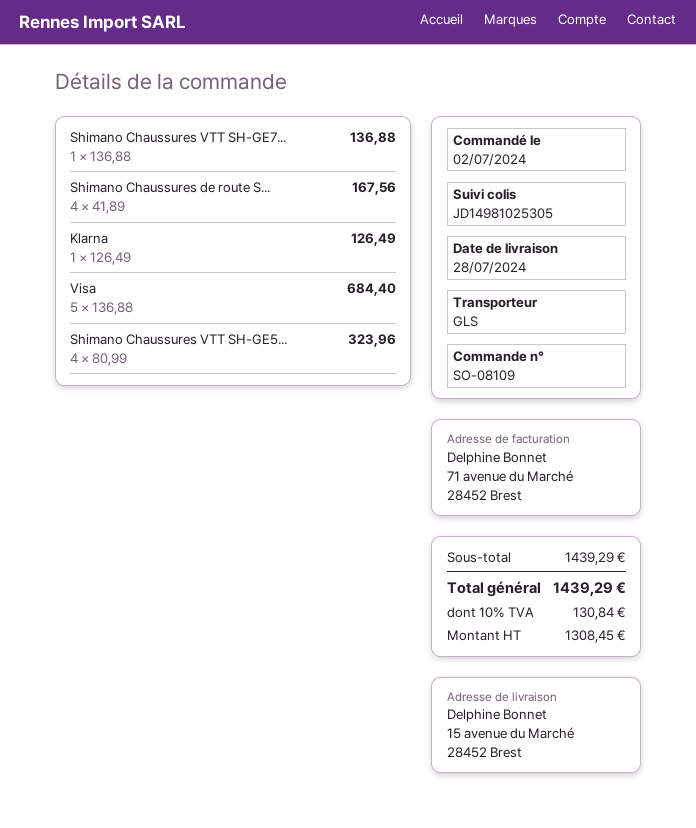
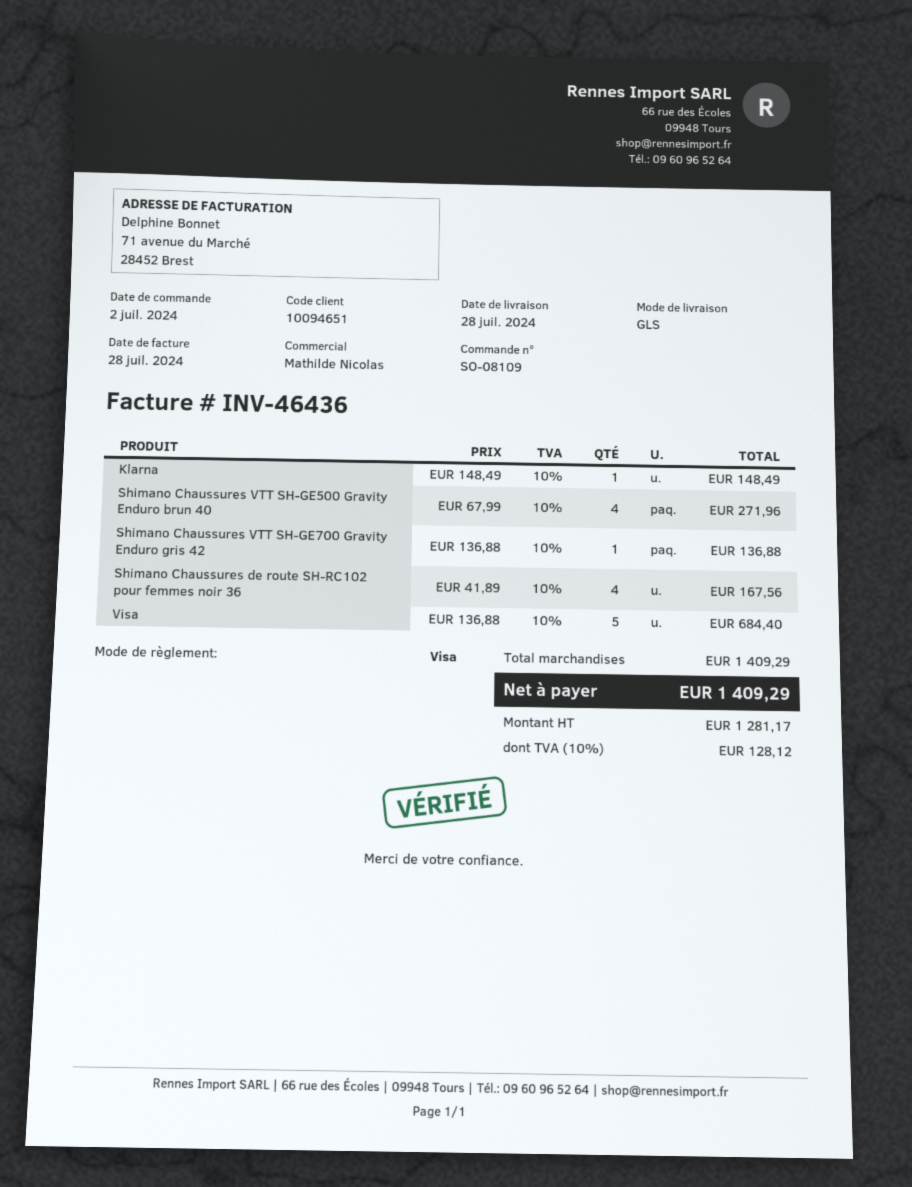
Klarna: 1 x 126.49 = 126.49 -> 1 x 148.49 = 148.49
Shimano Chaussures VTT SH-GE5...: 4 x 80.99 = 323.96 -> 4 x 67.99 = 271.96
subtotal: 1439.29 -> 1409.29
net: 1308.45 -> 1281.17
tax: 10% = 130.84 -> 10% = 128.12
total: 1439.29 -> 1409.29

